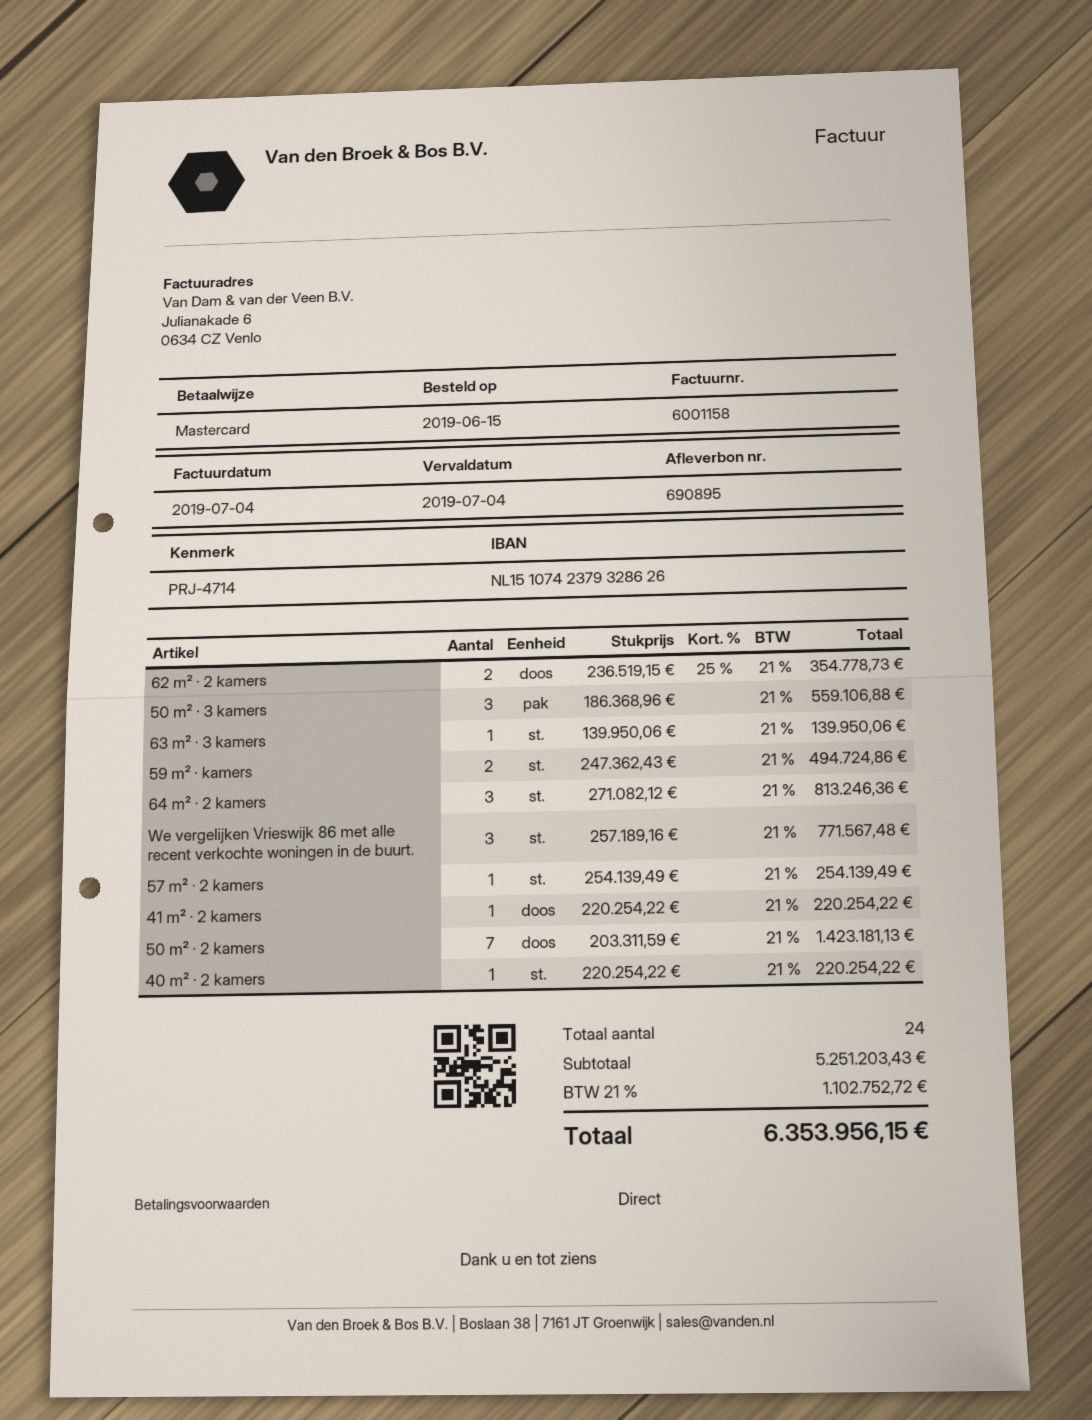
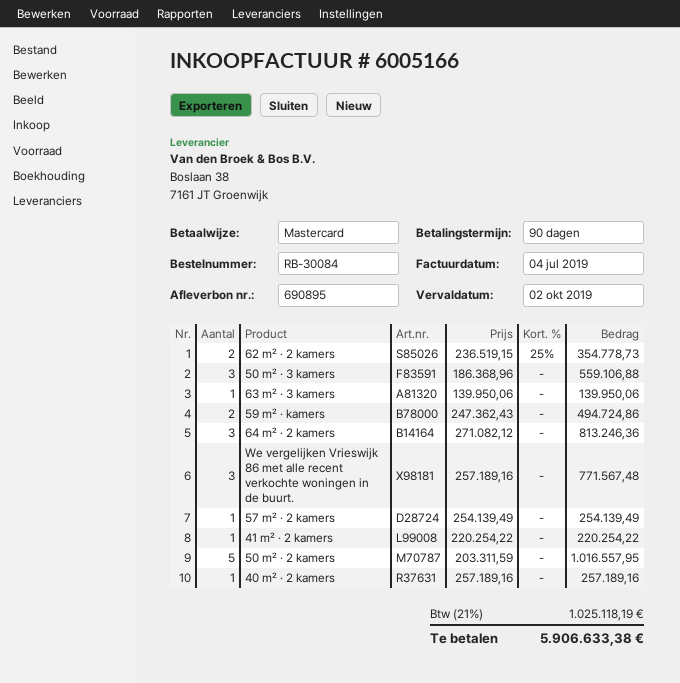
invoice number: 6001158 -> 6005166
payment terms: on receipt -> 90 days
due date: 2019-07-04 -> 2019-10-02
50 m² · 2 kamers: 7 x 203311.59 = 1423181.13 -> 5 x 203311.59 = 1016557.95
40 m² · 2 kamers: 1 x 220254.22 = 220254.22 -> 1 x 257189.16 = 257189.16
tax: 21% = 1102752.72 -> 21% = 1025118.19
total: 6353956.15 -> 5906633.38

